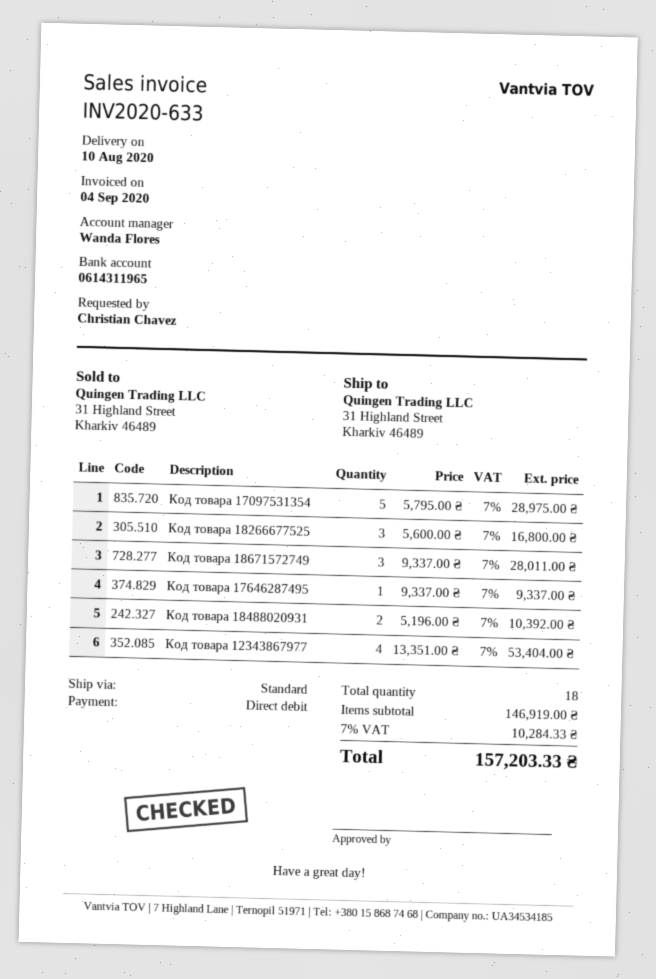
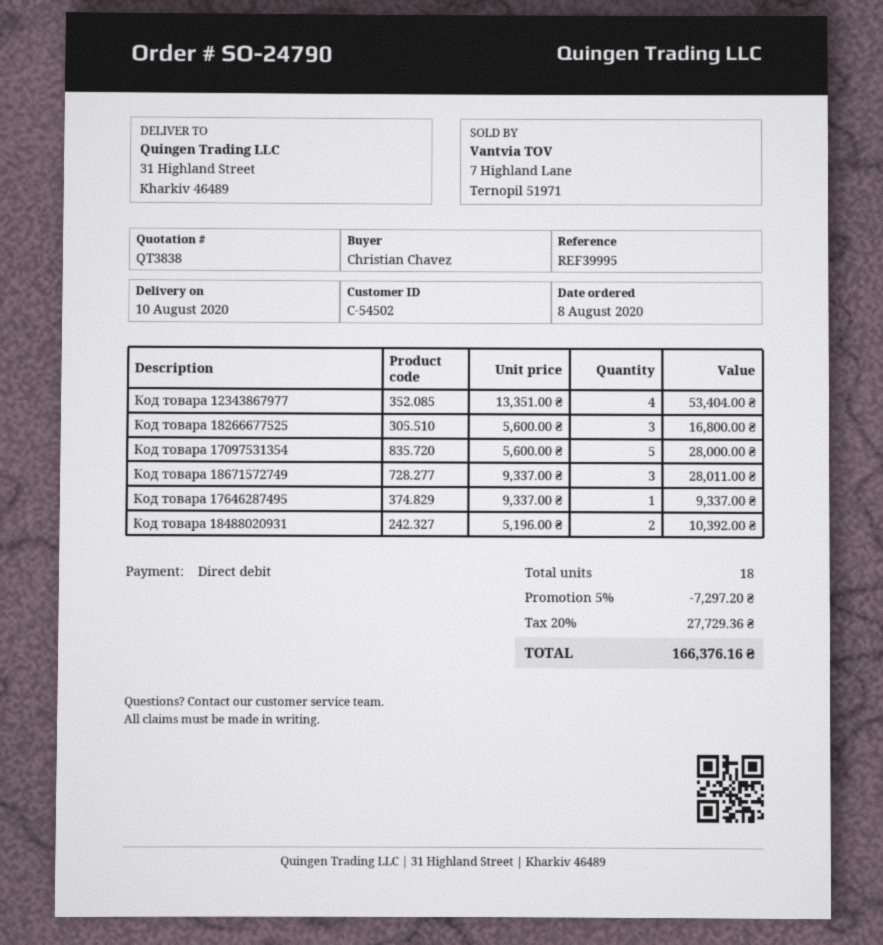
Код товара 17097531354: 5 x 5795.00 = 28975.00 -> 5 x 5600.00 = 28000.00
discount: none -> 5% = 7297.20
tax: 7% = 10284.33 -> 20% = 27729.36
total: 157203.33 -> 166376.16

